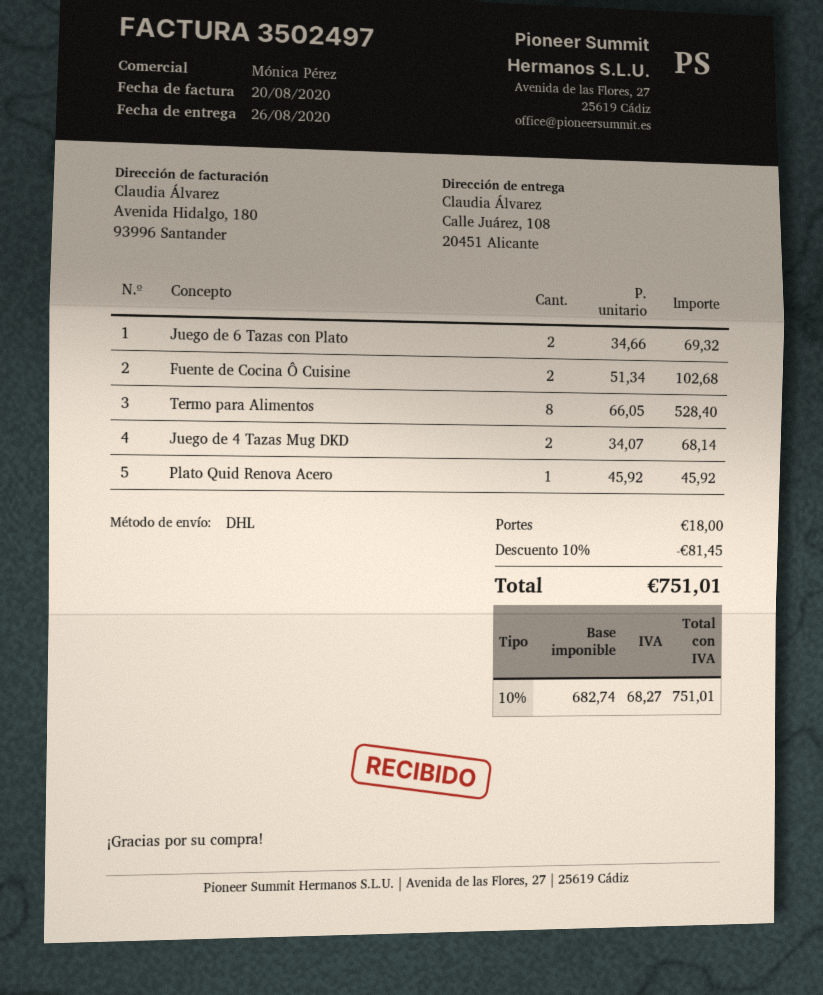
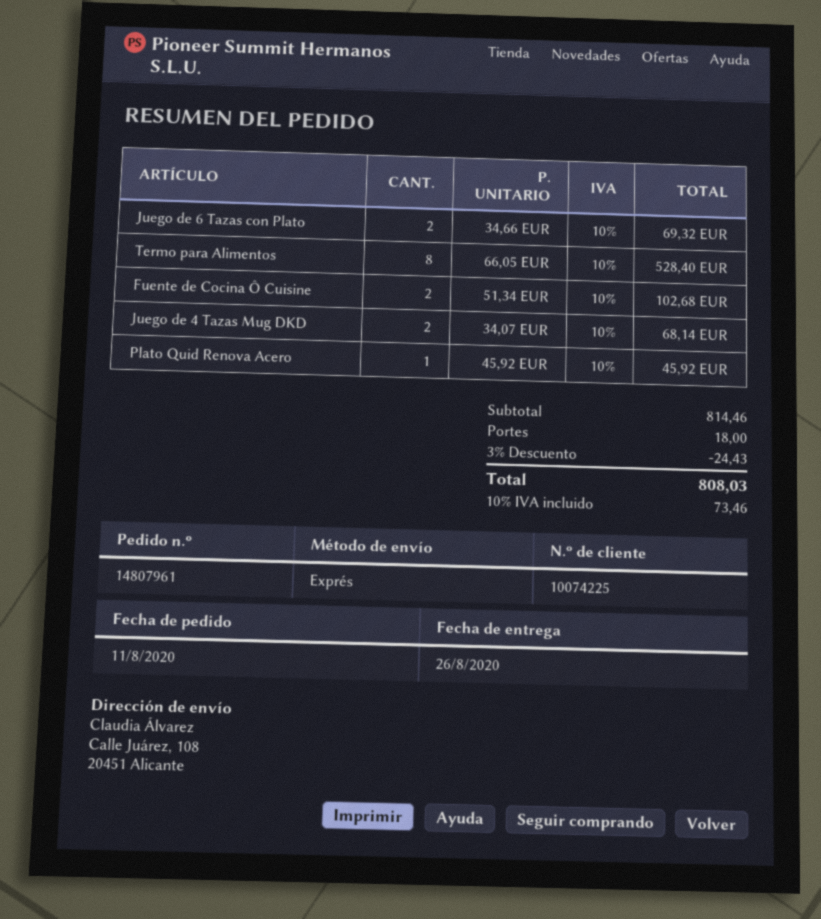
shipping method: DHL -> express
discount: 10% = 81.45 -> 3% = 24.43
tax: 10% = 68.27 -> 10% = 73.46
total: 751.01 -> 808.03

